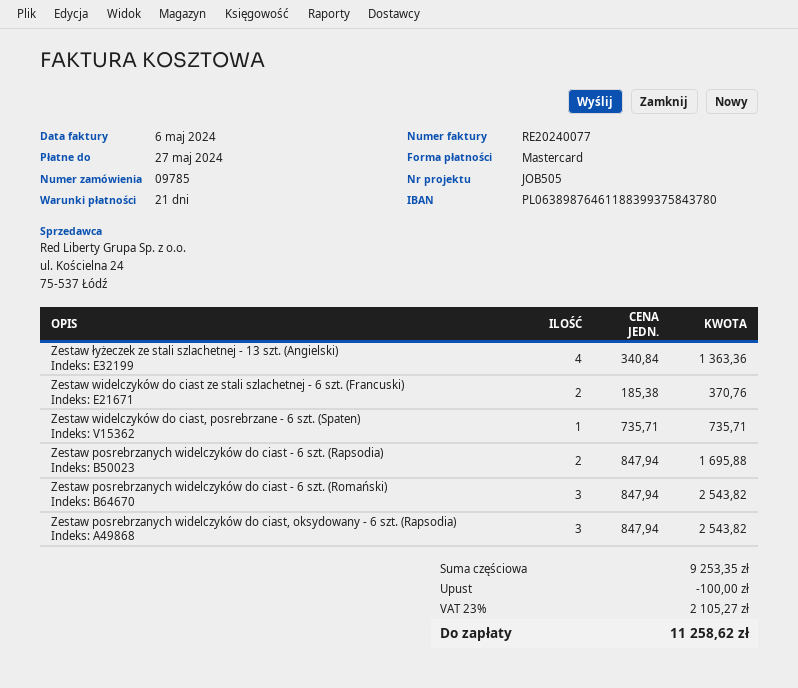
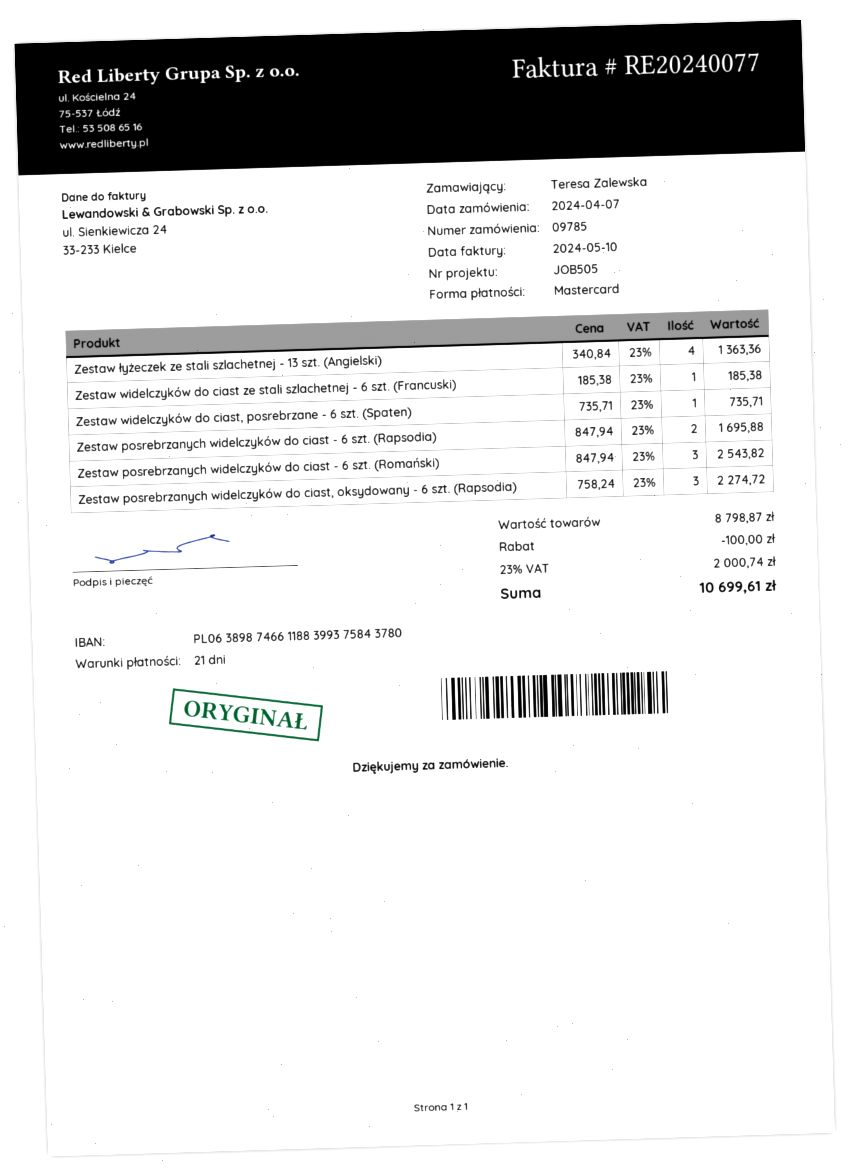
invoice date: 2024-05-06 -> 2024-05-10
bank account: PL06389876461188399375843780 -> PL06389874661188399375843780
Zestaw widelczyków do ciast ze stali szlachetnej - 6 szt. (Francuski): 2 x 185.38 = 370.76 -> 1 x 185.38 = 185.38
Zestaw posrebrzanych widelczyków do ciast, oksydowany - 6 szt. (Rapsodia): 3 x 847.94 = 2543.82 -> 3 x 758.24 = 2274.72
subtotal: 9253.35 -> 8798.87
tax: 23% = 2105.27 -> 23% = 2000.74
total: 11258.62 -> 10699.61

